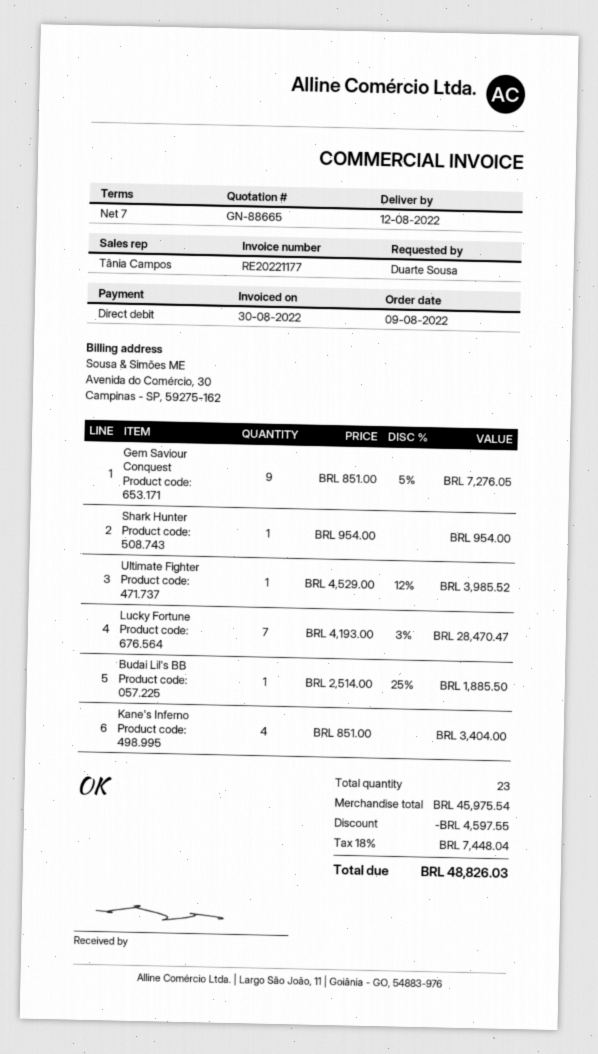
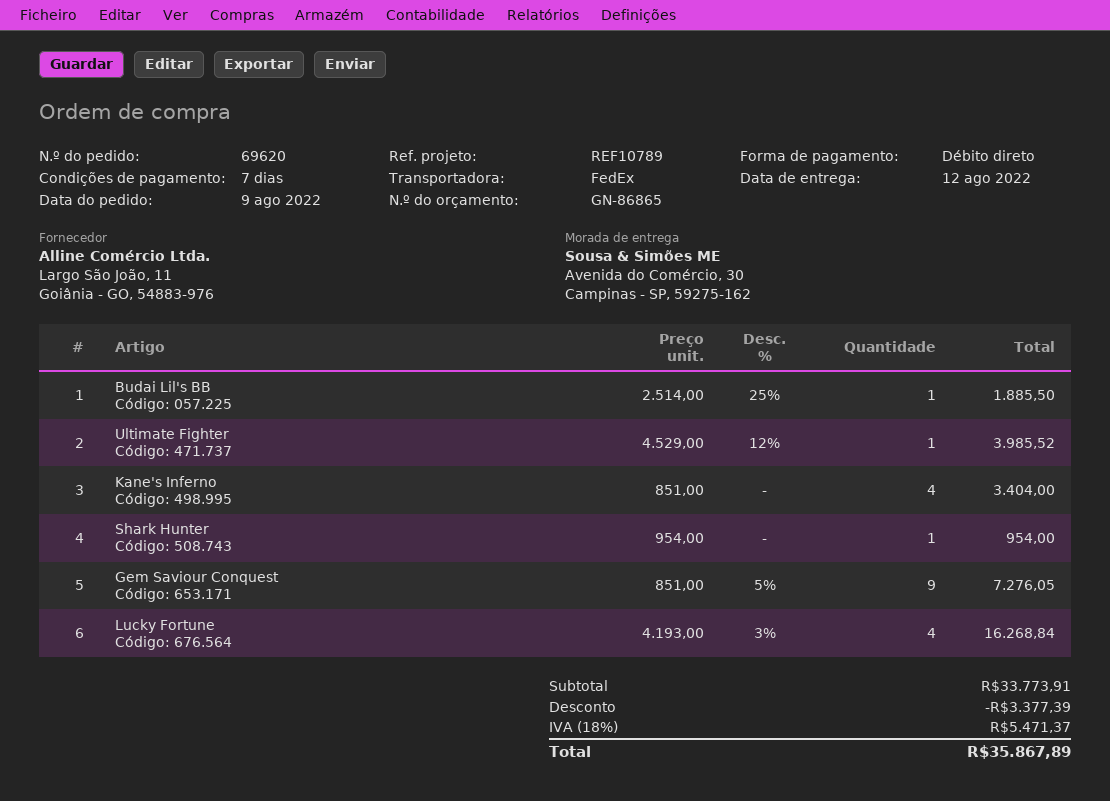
quote number: GN-88665 -> GN-86865
Lucky Fortune: 7 x 4193.00 - 3% = 28470.47 -> 4 x 4193.00 - 3% = 16268.84
subtotal: 45975.54 -> 33773.91
discount: 4597.55 -> 3377.39
tax: 18% = 7448.04 -> 18% = 5471.37
total: 48826.03 -> 35867.89

